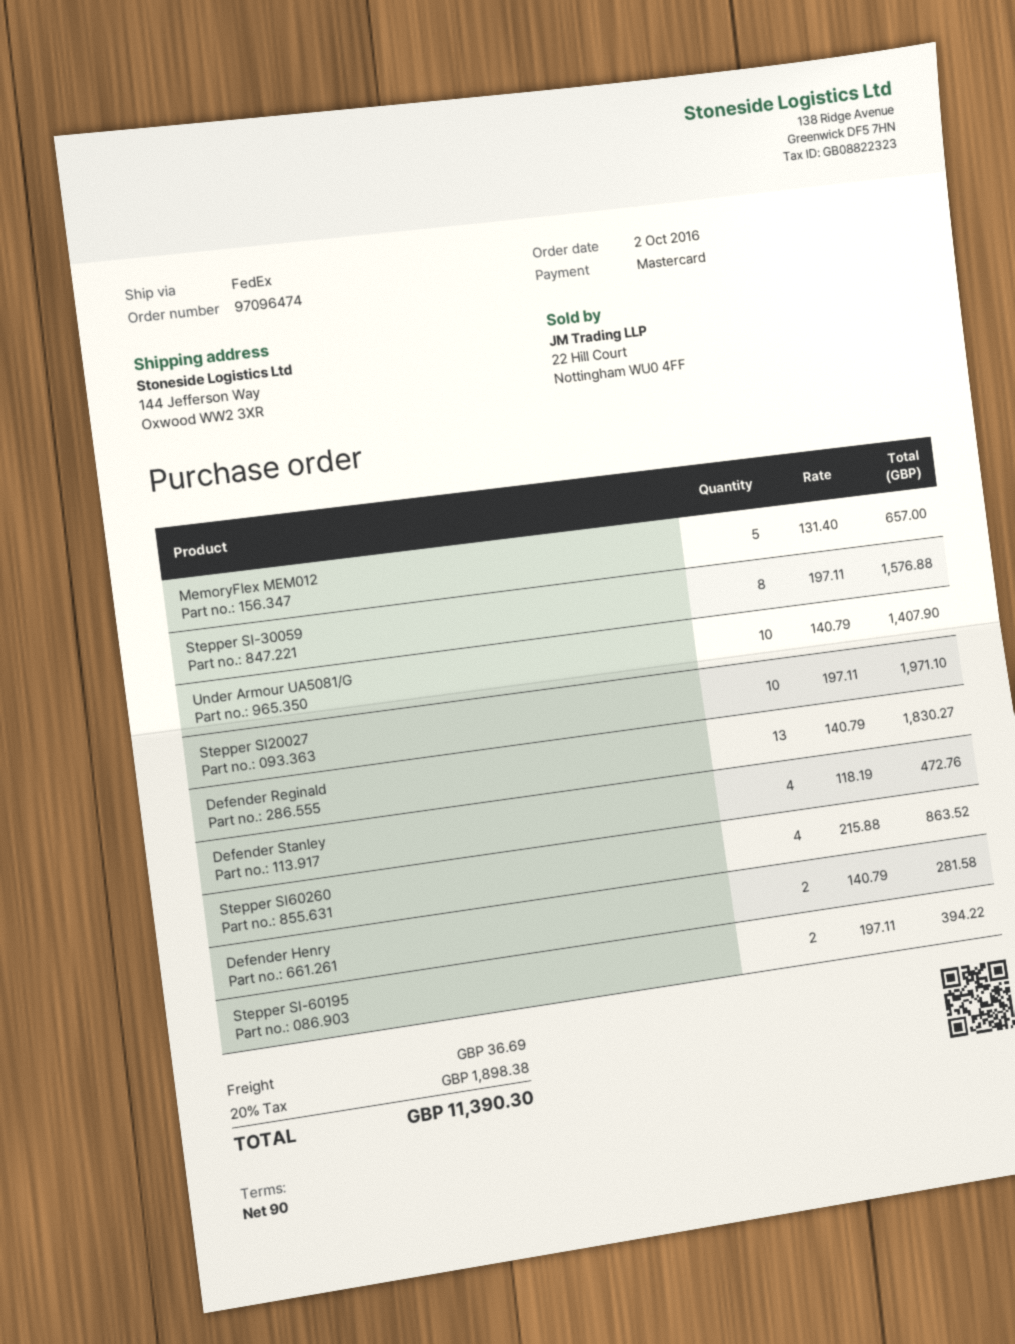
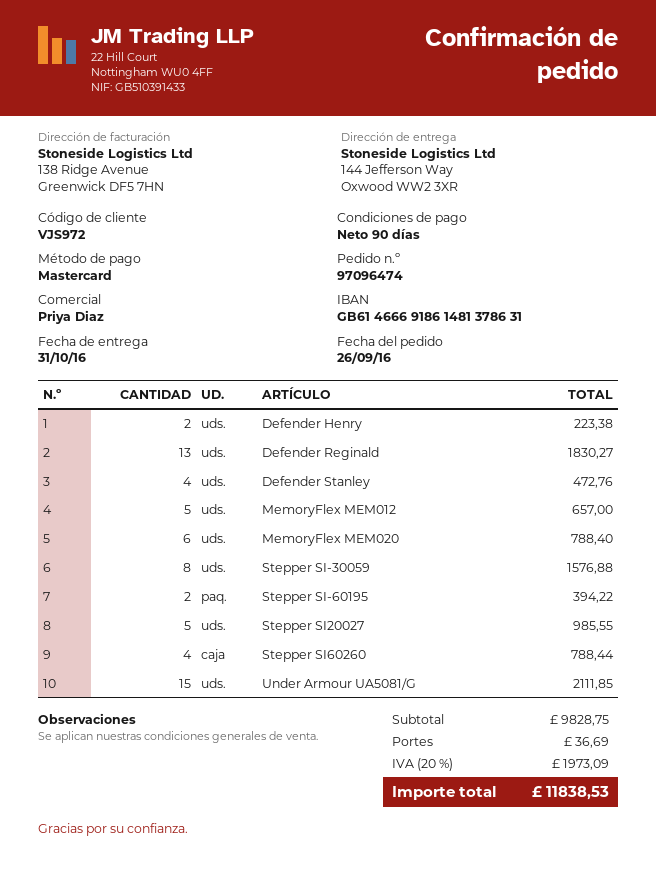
order date: 2016-10-02 -> 2016-09-26
Under Armour UA5081/G: 10 for 1407.90 -> 15 for 2111.85
Stepper SI20027: 10 for 1971.10 -> 5 for 985.55
Stepper SI60260: 4 for 863.52 -> 4 for 788.44
Defender Henry: 2 for 281.58 -> 2 for 223.38
MemoryFlex MEM020: none -> 6 for 788.40
tax: 20% = 1898.38 -> 20% = 1973.09
total: 11390.30 -> 11838.53

